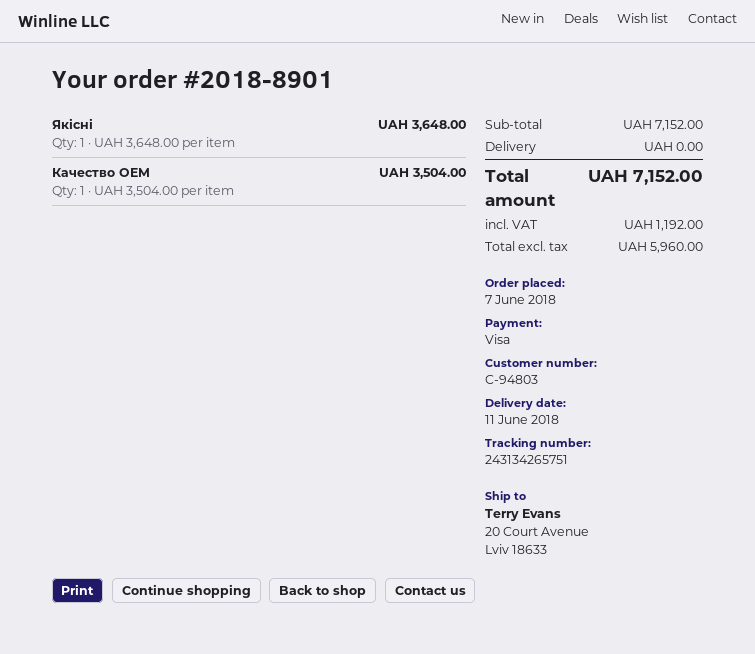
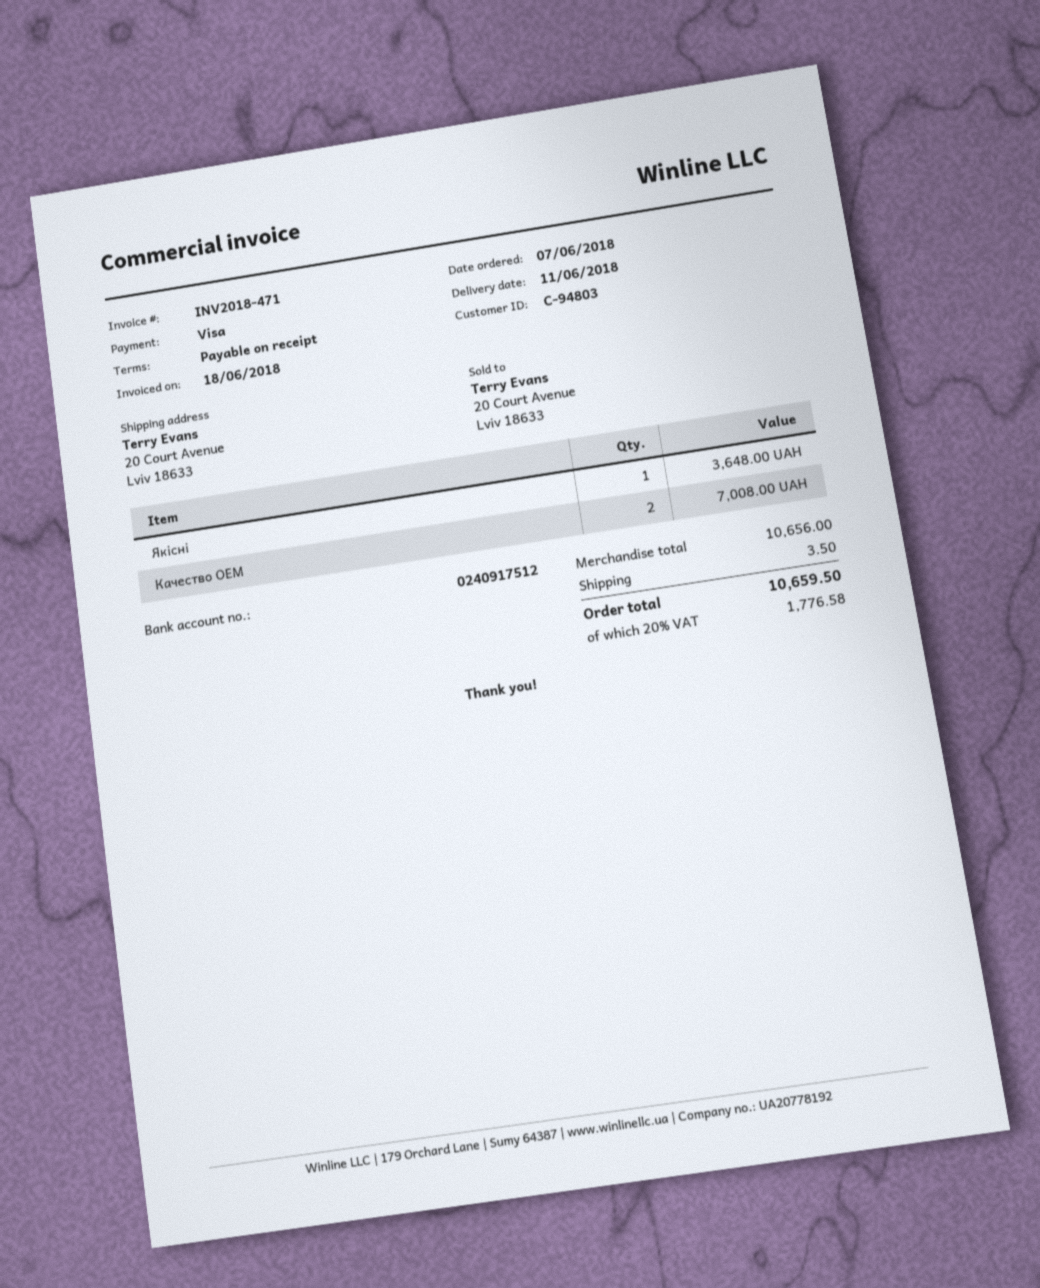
Качество OEM: 1 for 3504.00 -> 2 for 7008.00
subtotal: 7152.00 -> 10656.00
shipping: 0.00 -> 3.50
tax: 1192.00 -> 1776.58
total: 7152.00 -> 10659.50

